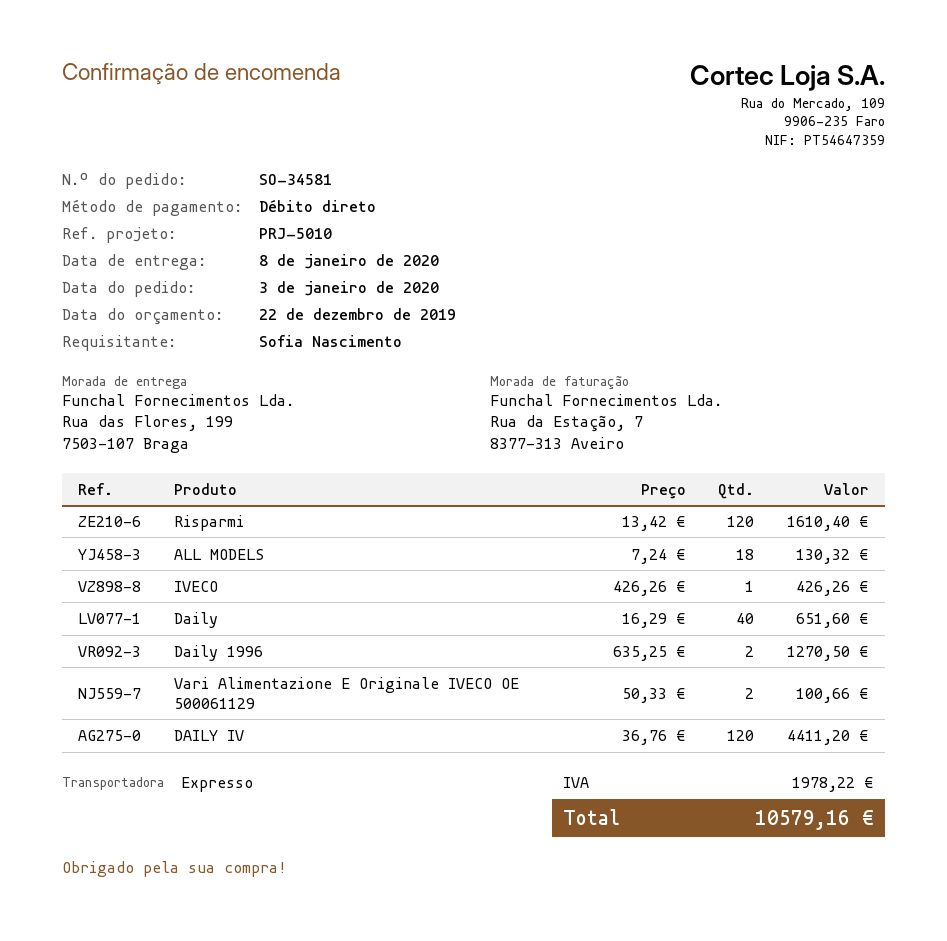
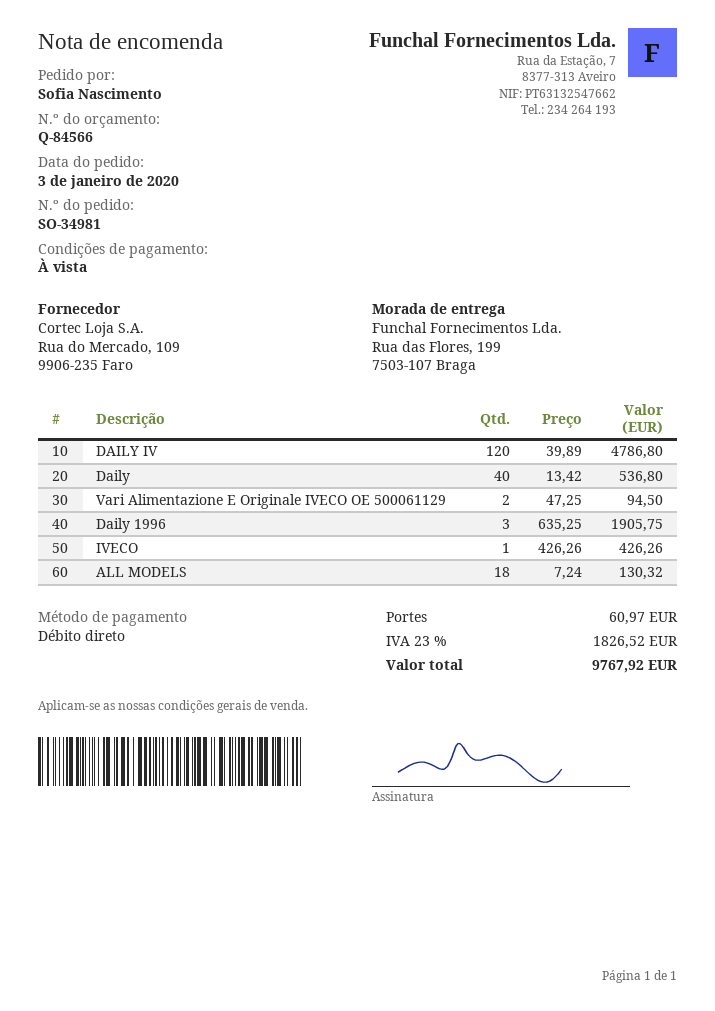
order number: SO-34581 -> SO-34981
Risparmi: 120 x 13.42 = 1610.40 -> none
Daily: 40 x 16.29 = 651.60 -> 40 x 13.42 = 536.80
Daily 1996: 2 x 635.25 = 1270.50 -> 3 x 635.25 = 1905.75
Vari Alimentazione E Originale IVECO OE 500061129: 2 x 50.33 = 100.66 -> 2 x 47.25 = 94.50
DAILY IV: 120 x 36.76 = 4411.20 -> 120 x 39.89 = 4786.80
shipping: none -> 60.97
tax: 1978.22 -> 1826.52
total: 10579.16 -> 9767.92

